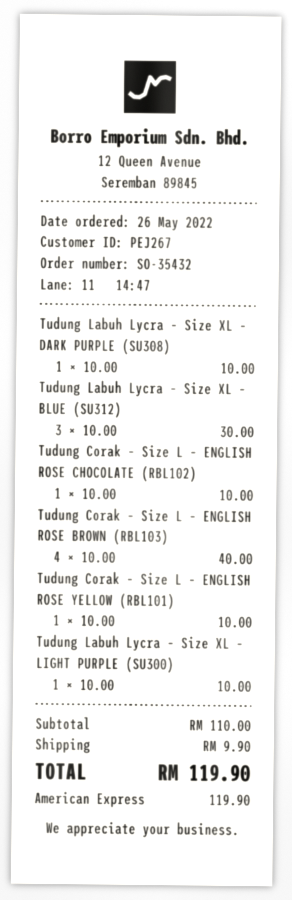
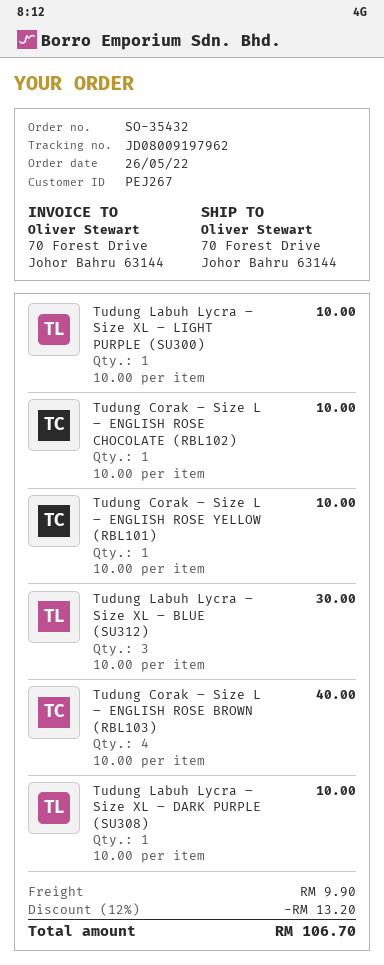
discount: none -> 12% = 13.20
total: 119.90 -> 106.70

